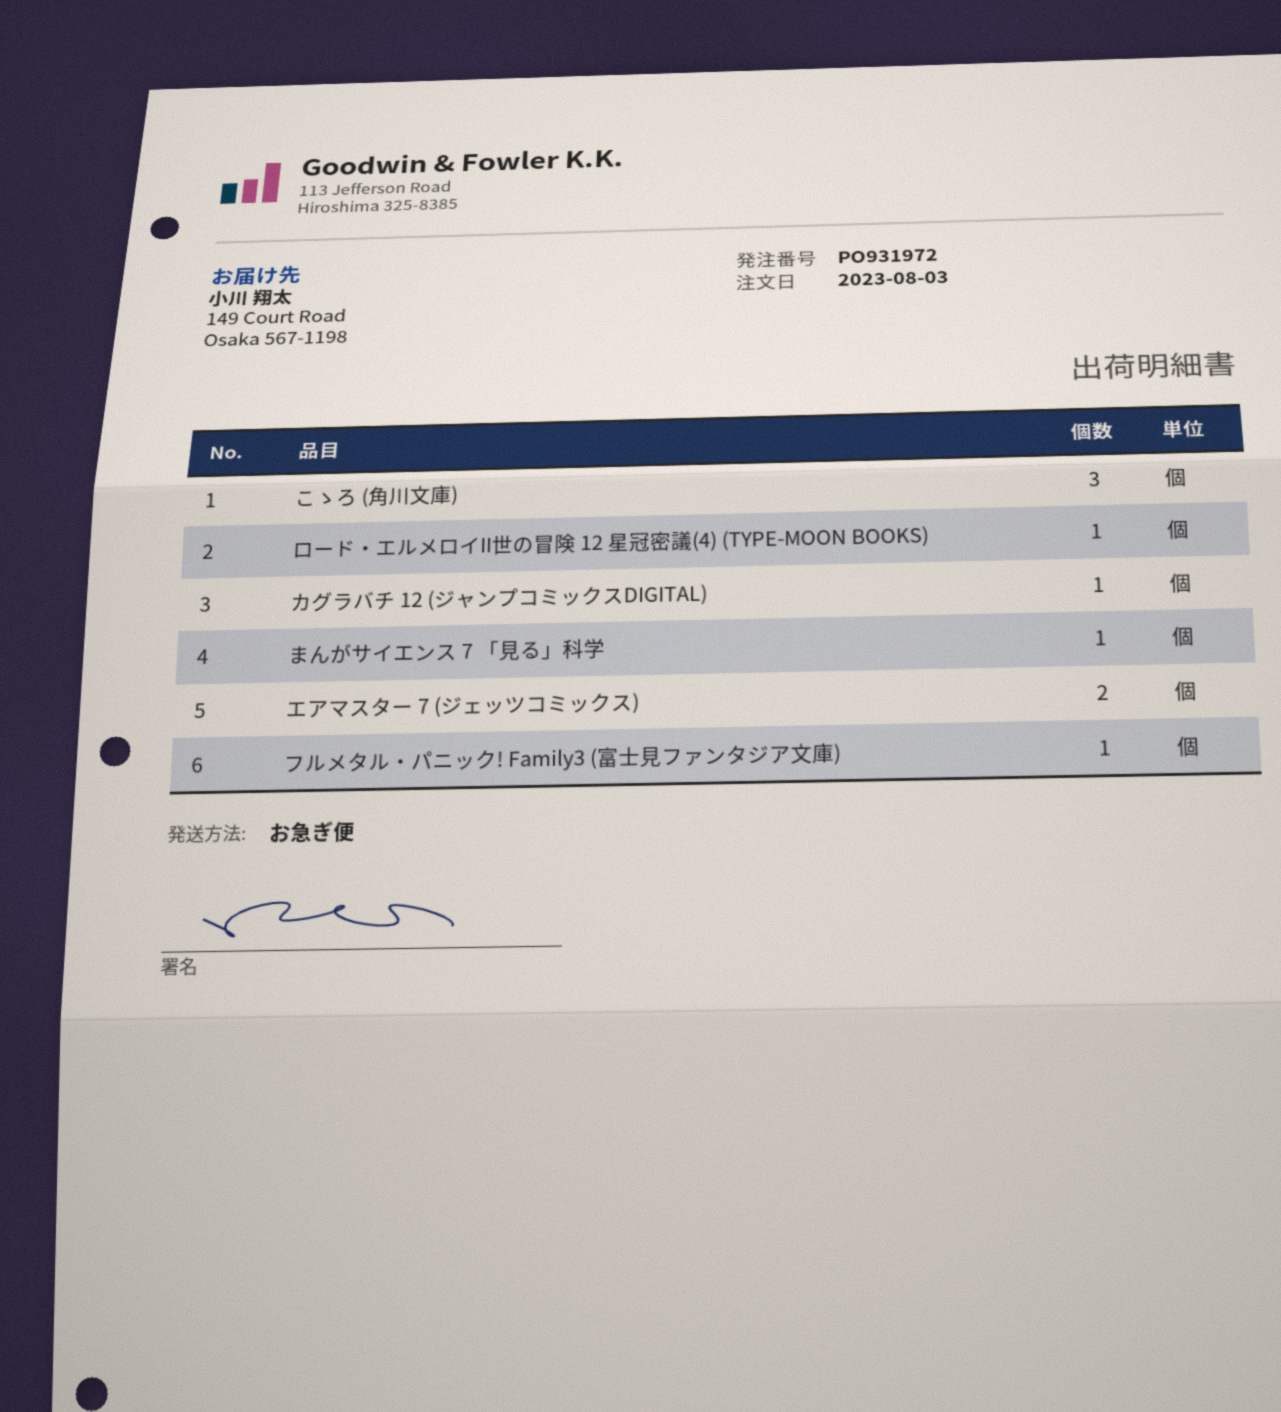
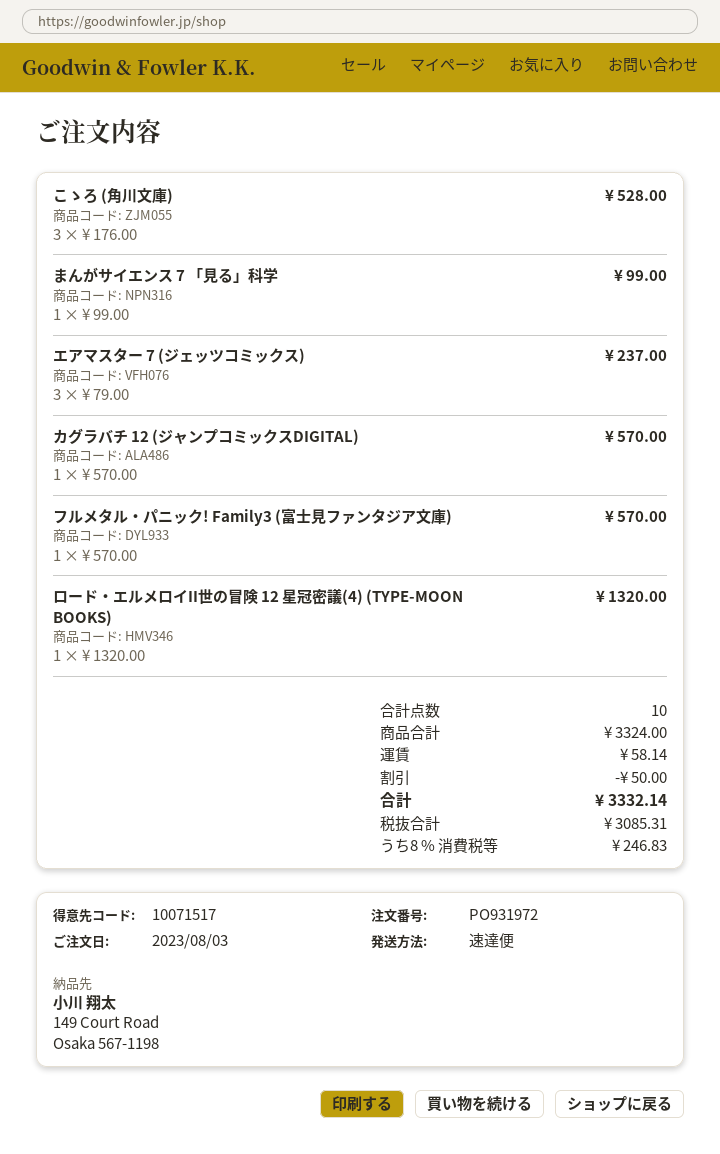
エアマスター 7 (ジェッツコミックス): 2 -> 3

